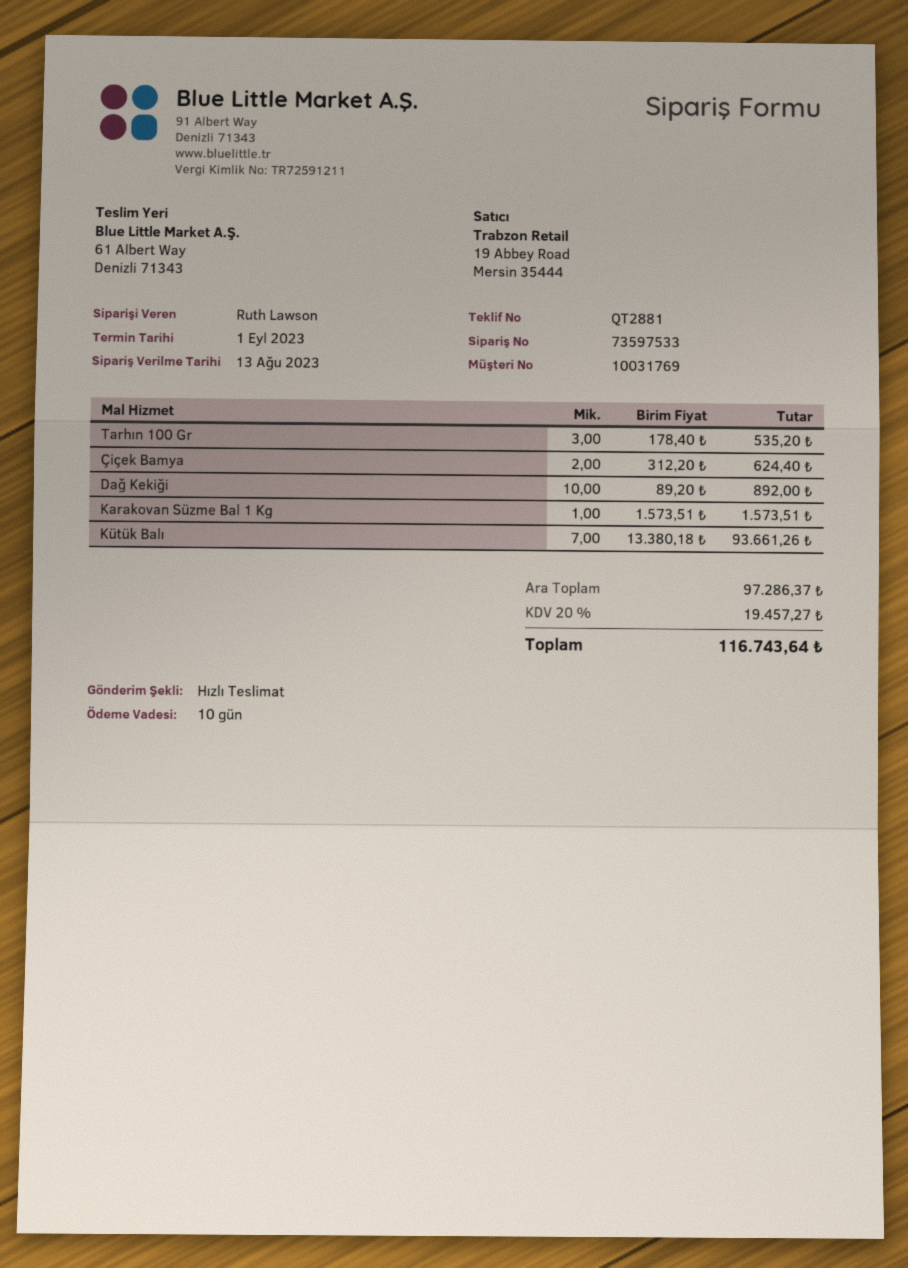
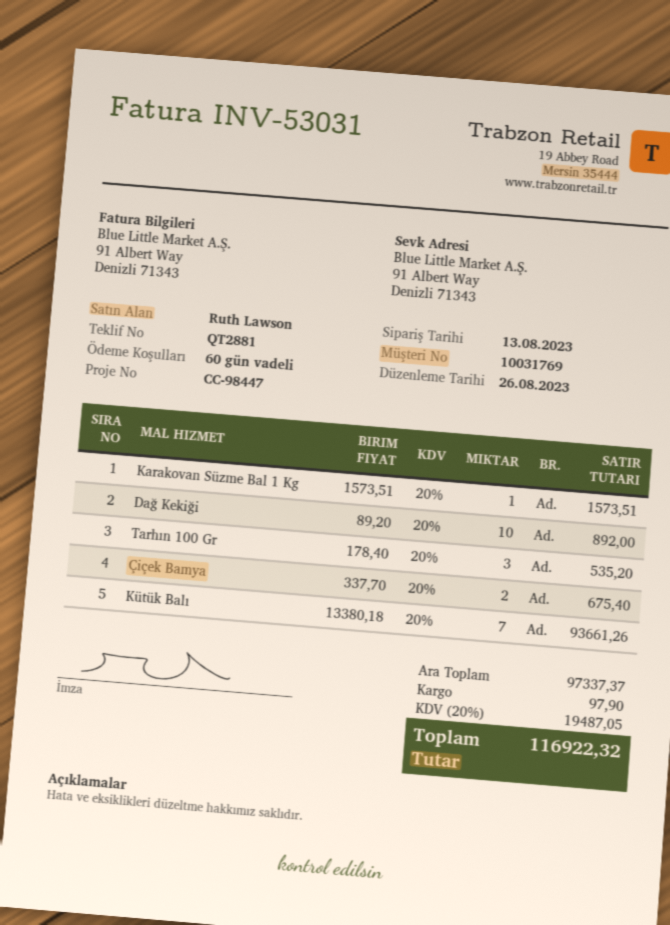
payment terms: 10 days -> 60 days
ship to: 61 Albert Way, Denizli 71343 -> 91 Albert Way, Denizli 71343
Çiçek Bamya: 2 x 312.20 = 624.40 -> 2 x 337.70 = 675.40
subtotal: 97286.37 -> 97337.37
shipping: none -> 97.90
tax: 20% = 19457.27 -> 20% = 19487.05
total: 116743.64 -> 116922.32

